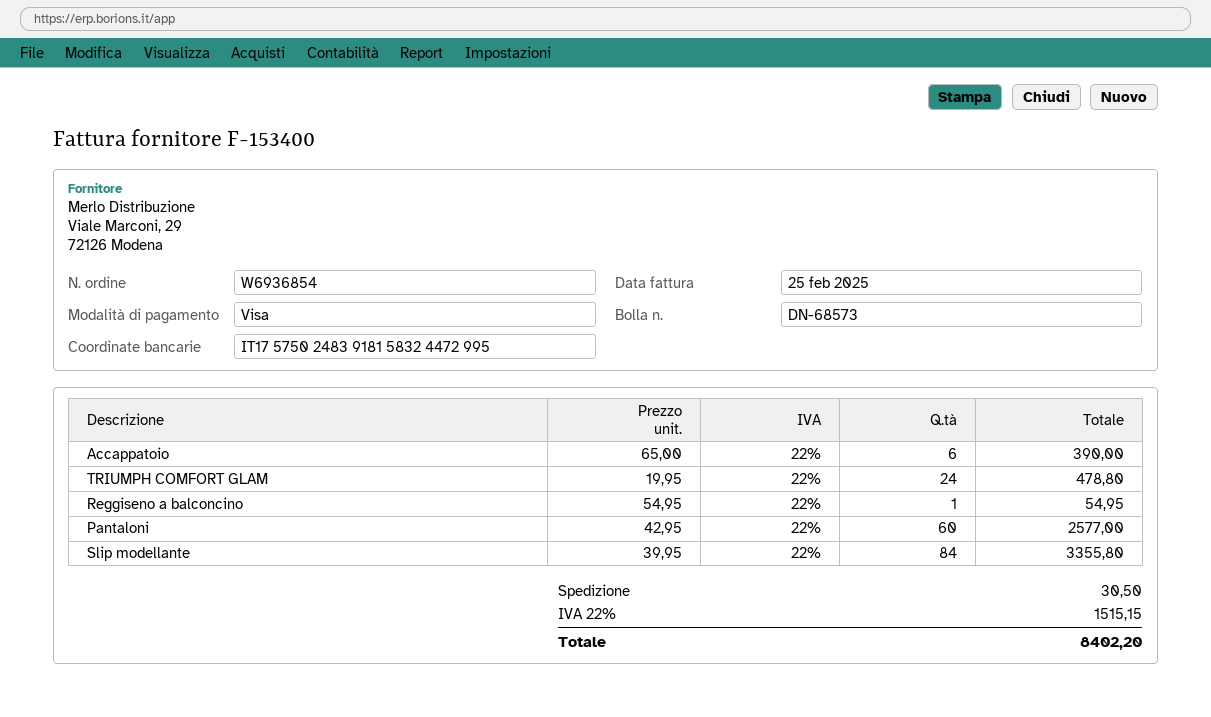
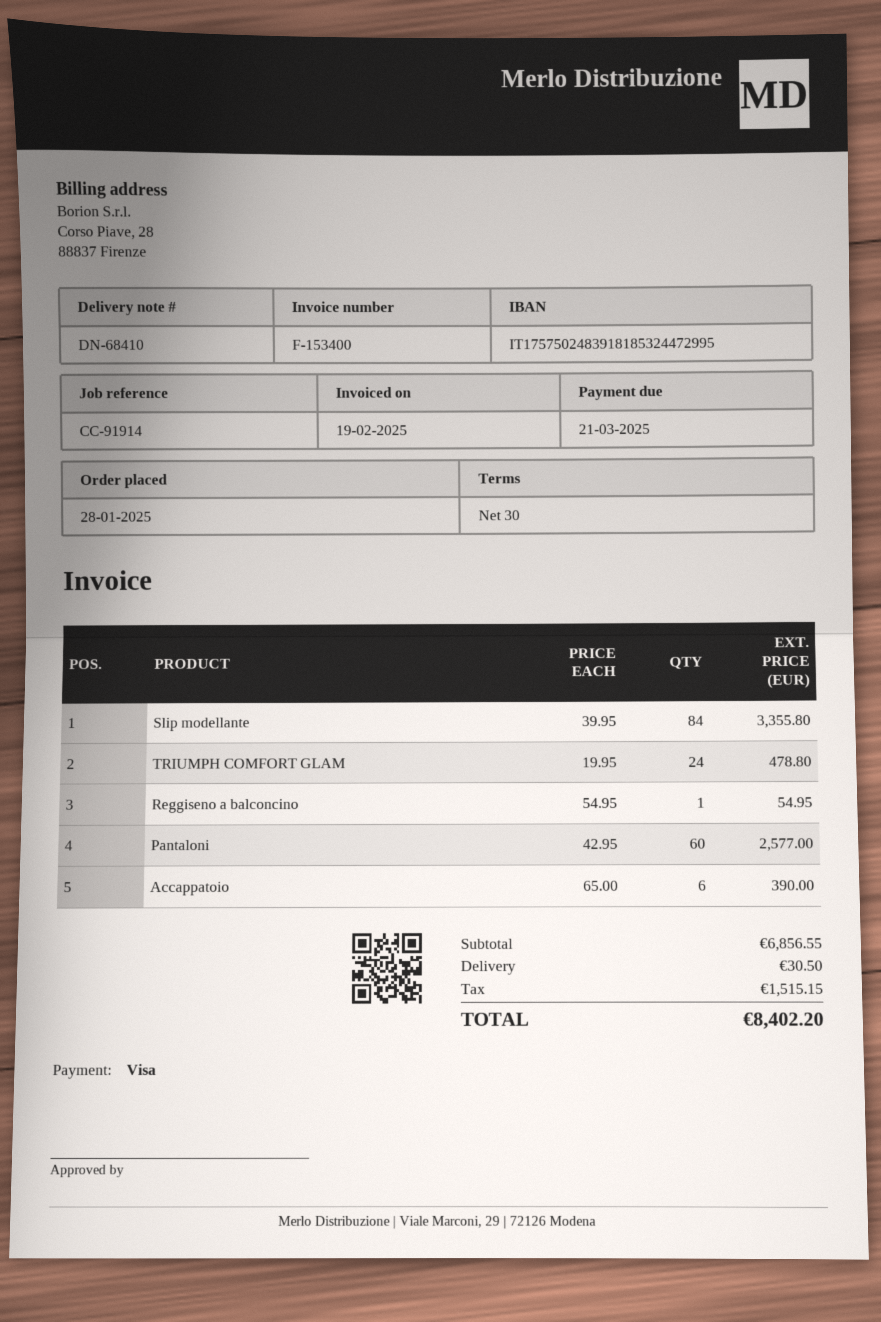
delivery note number: DN-68573 -> DN-68410
invoice date: 2025-02-25 -> 2025-02-19
bank account: IT1757502483918158324472995 -> IT1757502483918185324472995

